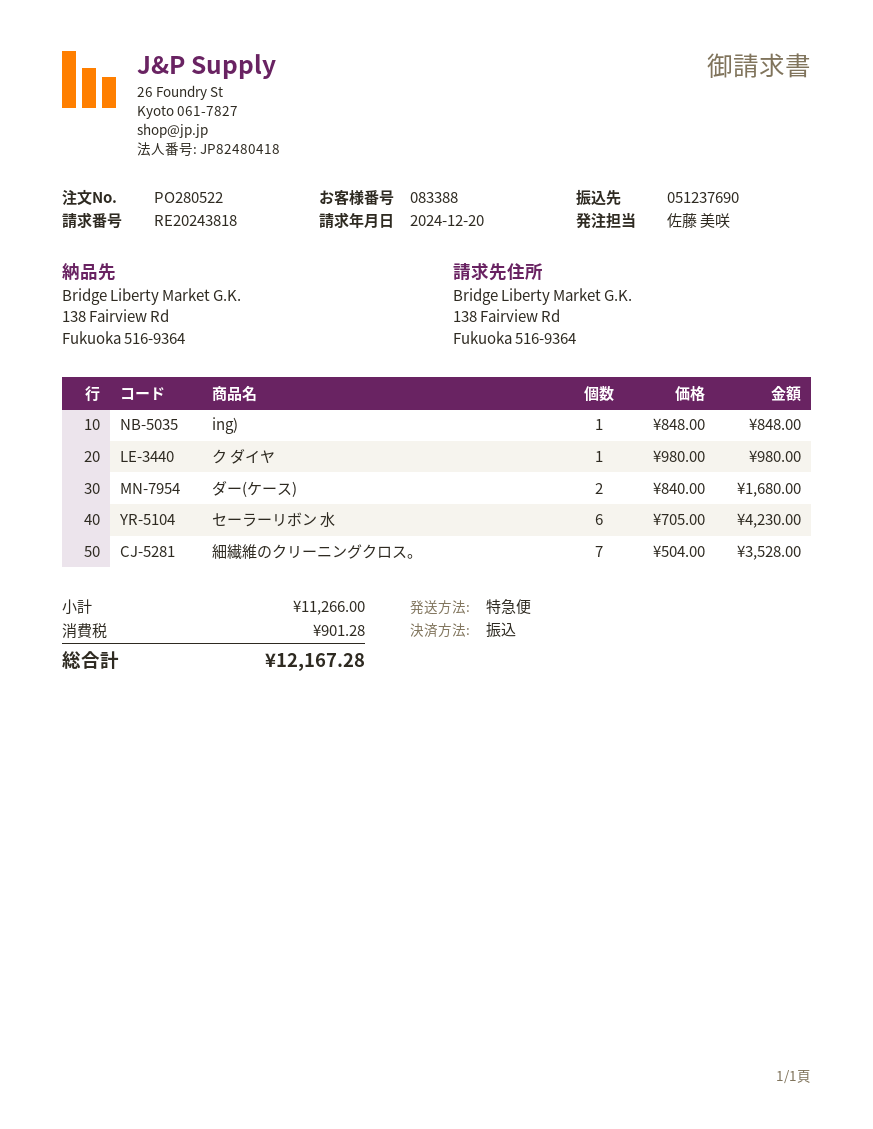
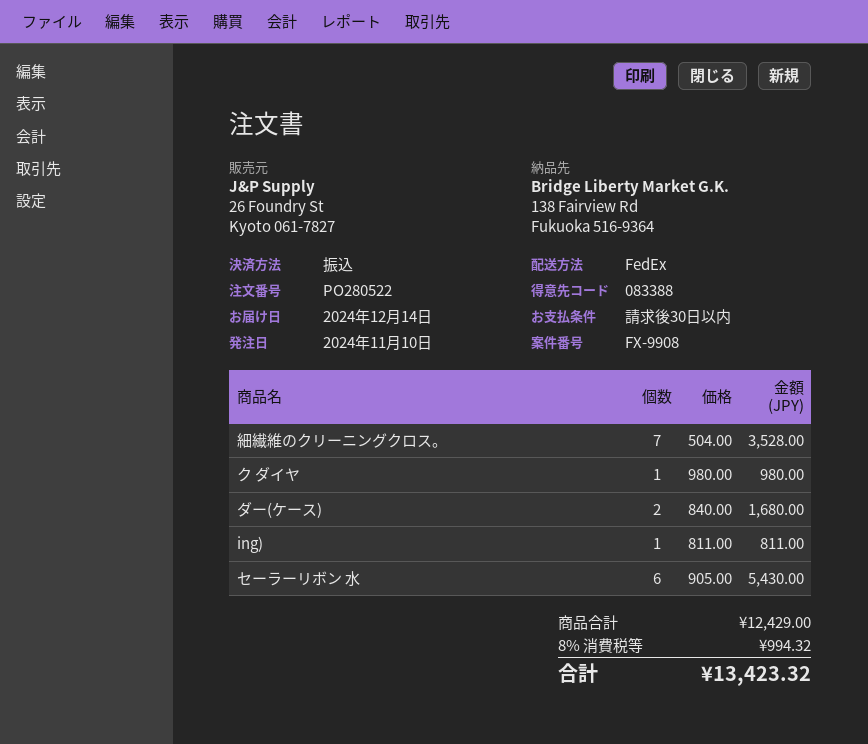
shipping method: express -> FedEx
ing): 1 x 848.00 = 848.00 -> 1 x 811.00 = 811.00
セーラーリボン 水: 6 x 705.00 = 4230.00 -> 6 x 905.00 = 5430.00
subtotal: 11266.00 -> 12429.00
tax: 901.28 -> 994.32
total: 12167.28 -> 13423.32

